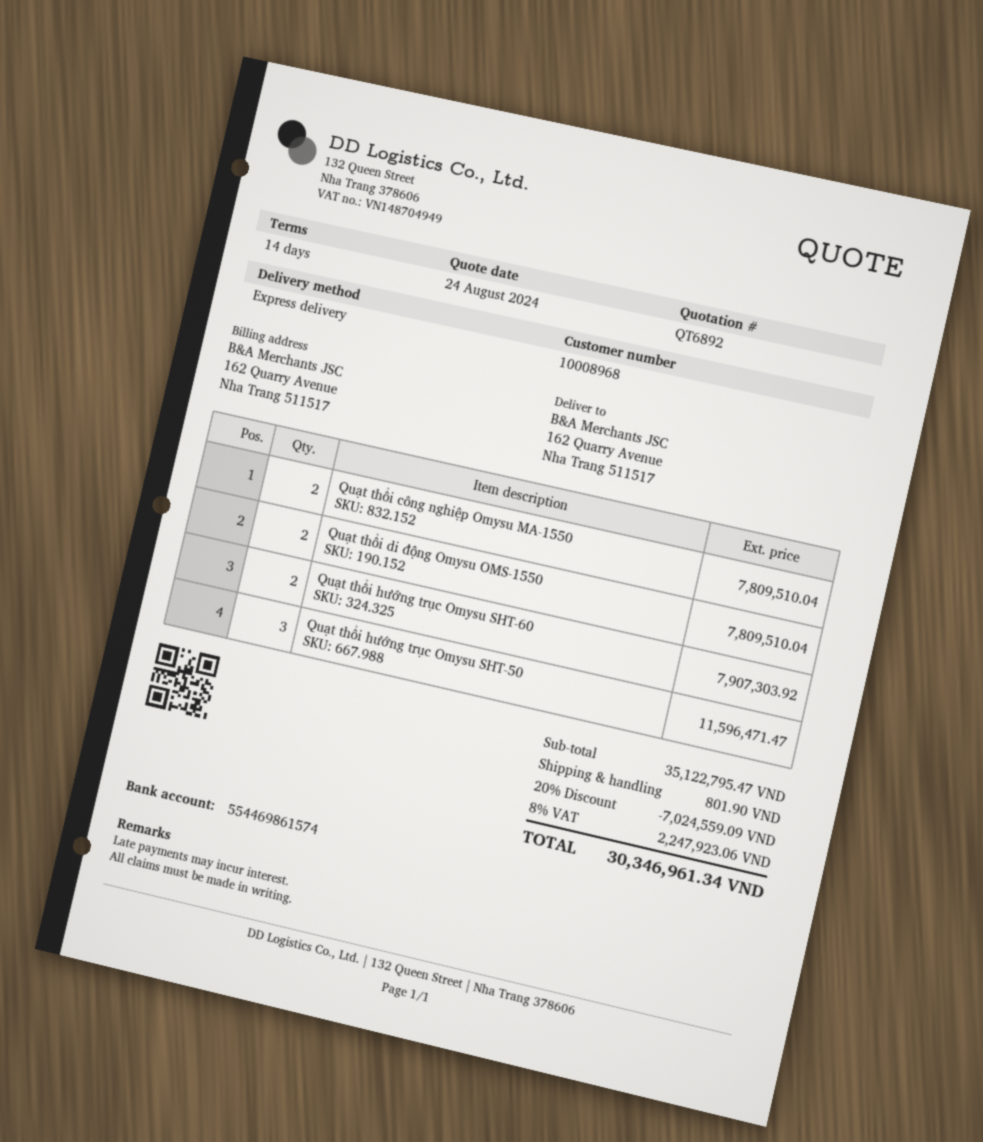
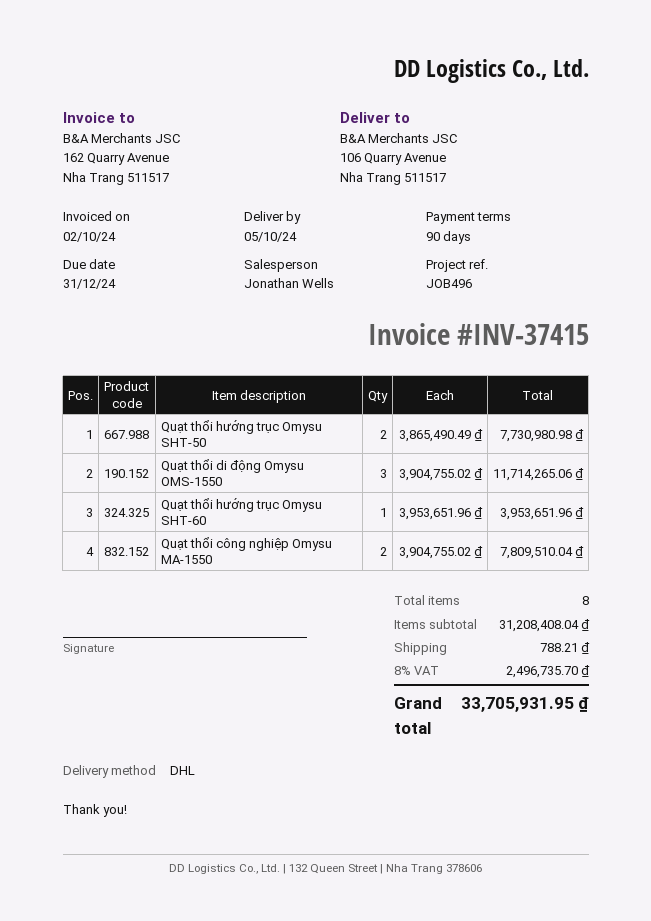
payment terms: 14 days -> 90 days
shipping method: express -> DHL
ship to: 162 Quarry Avenue, Nha Trang 511517 -> 106 Quarry Avenue, Nha Trang 511517
Quạt thổi di động Omysu OMS-1550: 2 for 7809510.04 -> 3 for 11714265.06
Quạt thổi hướng trục Omysu SHT-60: 2 for 7907303.92 -> 1 for 3953651.96
Quạt thổi hướng trục Omysu SHT-50: 3 for 11596471.47 -> 2 for 7730980.98
subtotal: 35122795.47 -> 31208408.04
discount: 20% = 7024559.09 -> none
shipping: 801.90 -> 788.21
tax: 8% = 2247923.06 -> 8% = 2496735.70
total: 30346961.34 -> 33705931.95

